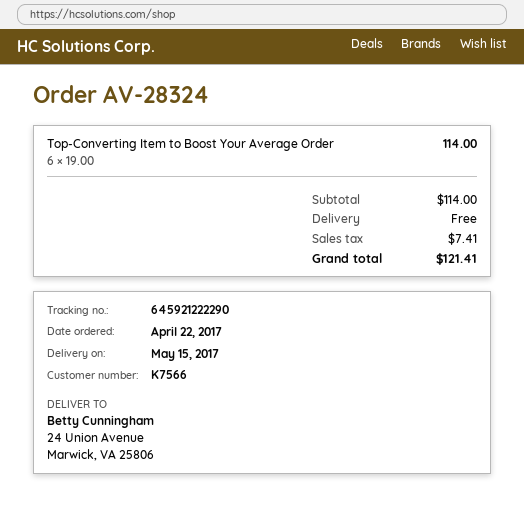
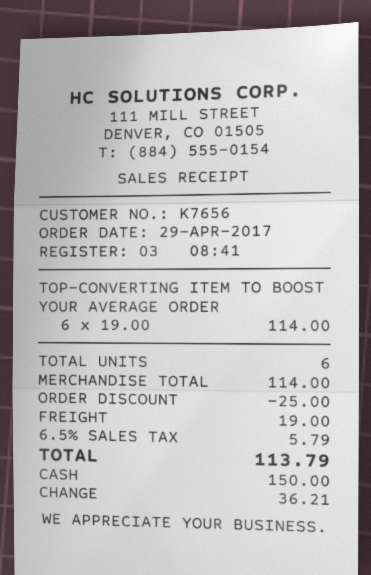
order date: 2017-04-22 -> 2017-04-29
customer number: K7566 -> K7656
discount: none -> 25.00
shipping: 0.00 -> 19.00
tax: 7.41 -> 5.79
total: 121.41 -> 113.79

